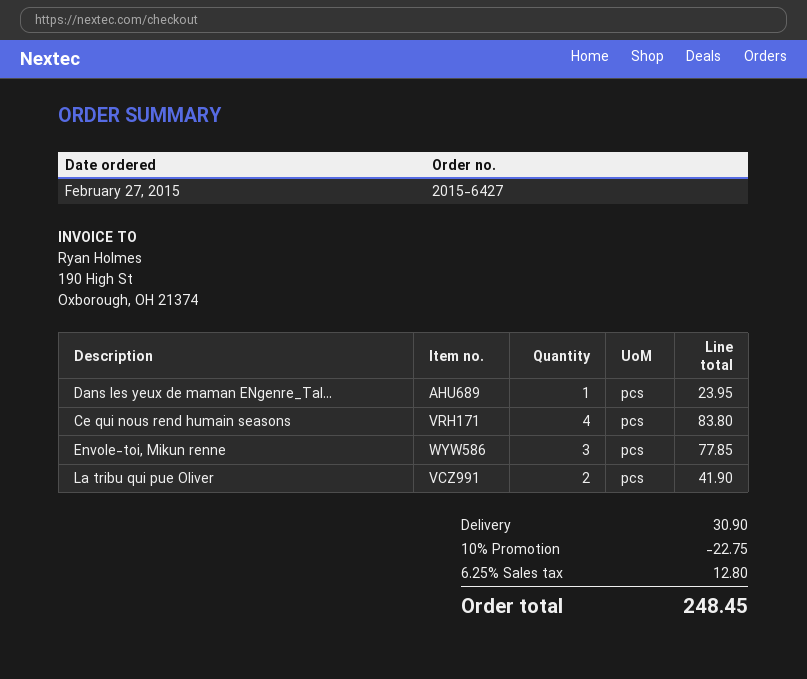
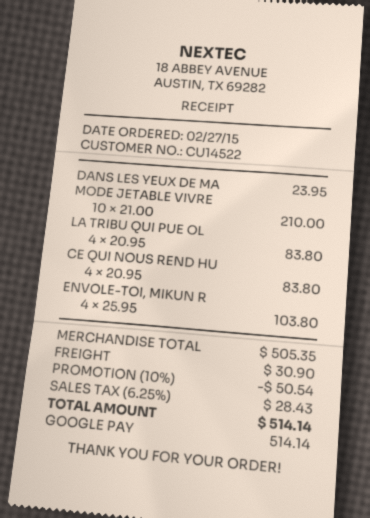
Envole-toi, Mikun renne: 3 for 77.85 -> 4 for 103.80
La tribu qui pue Oliver: 2 for 41.90 -> 4 for 83.80
MODE JETABLE VIVRE: none -> 10 for 210.00
discount: 10% = 22.75 -> 10% = 50.54
tax: 6.25% = 12.80 -> 6.25% = 28.43
total: 248.45 -> 514.14

